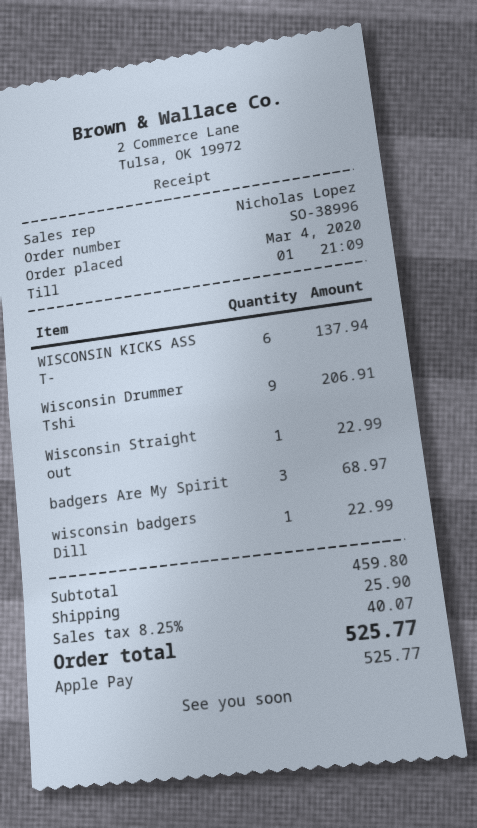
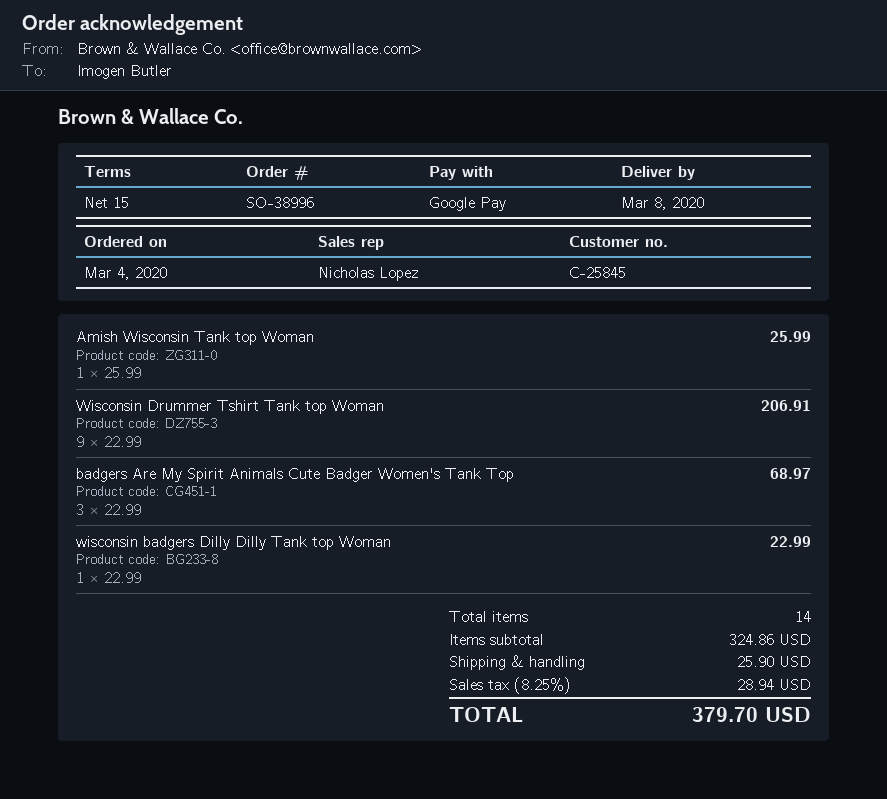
payment method: Apple Pay -> Google Pay
WISCONSIN KICKS ASS T-: 6 for 137.94 -> none
Wisconsin Straight out: 1 for 22.99 -> none
Amish Wisconsin Tank top Woman: none -> 1 for 25.99
subtotal: 459.80 -> 324.86
tax: 8.25% = 40.07 -> 8.25% = 28.94
total: 525.77 -> 379.70

